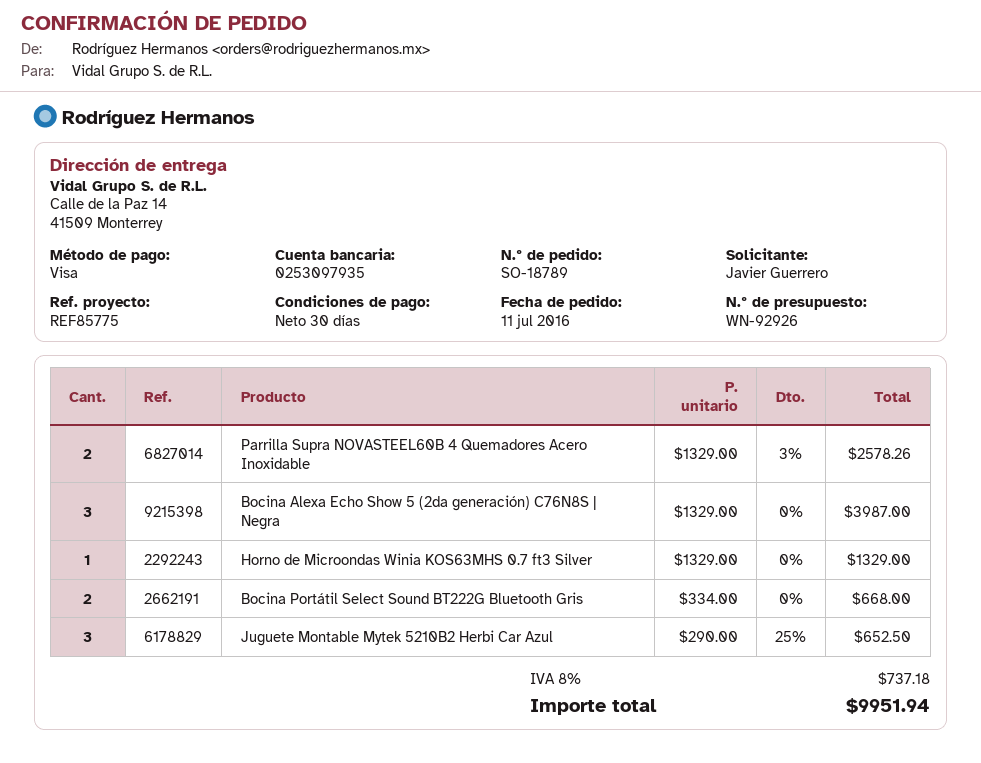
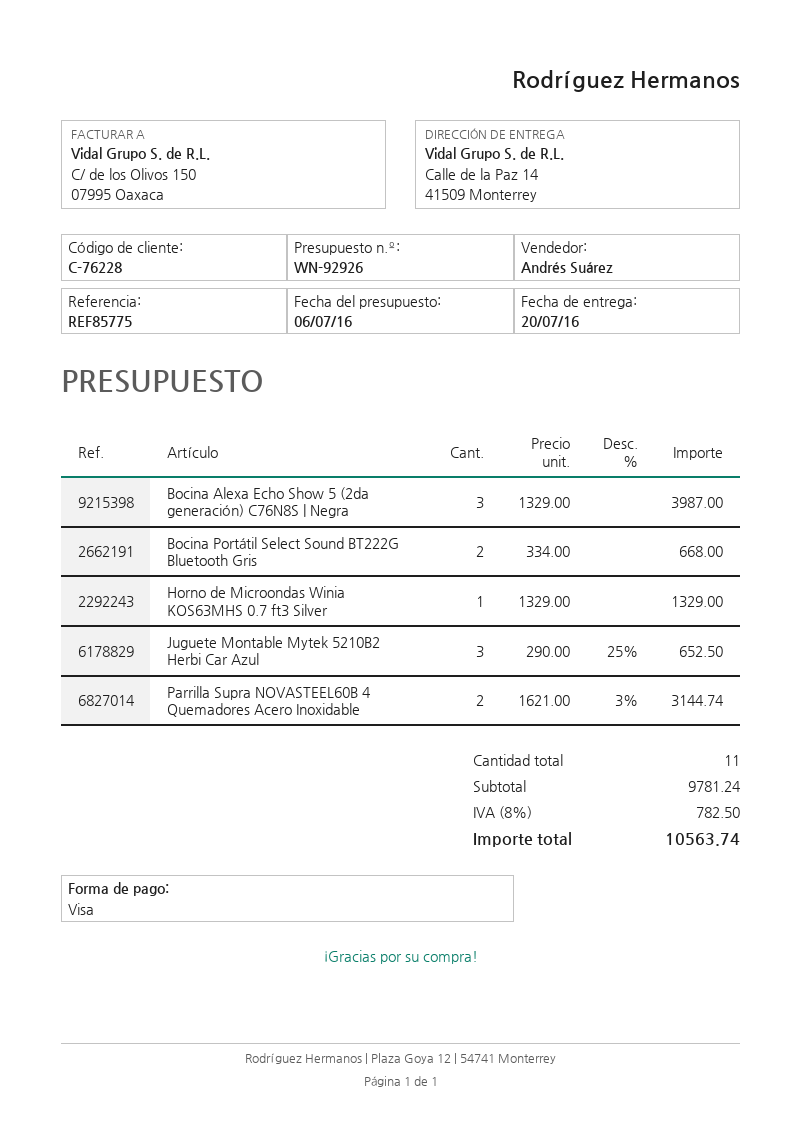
Parrilla Supra NOVASTEEL60B 4 Quemadores Acero Inoxidable: 2 x 1329.00 - 3% = 2578.26 -> 2 x 1621.00 - 3% = 3144.74
tax: 8% = 737.18 -> 8% = 782.50
total: 9951.94 -> 10563.74

